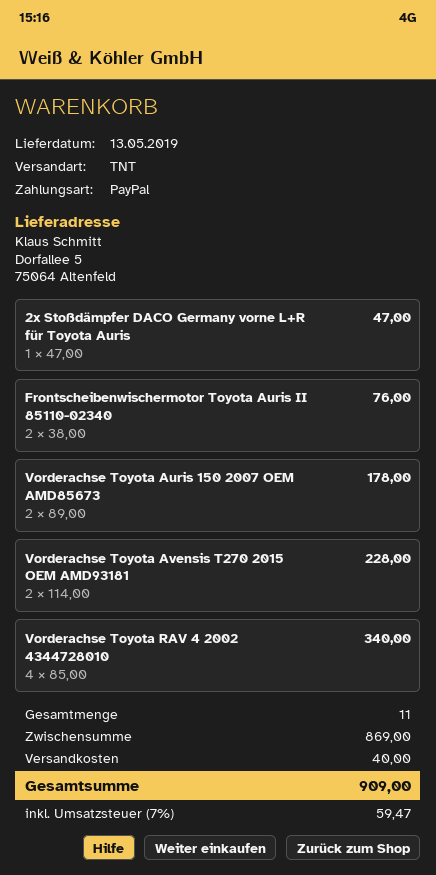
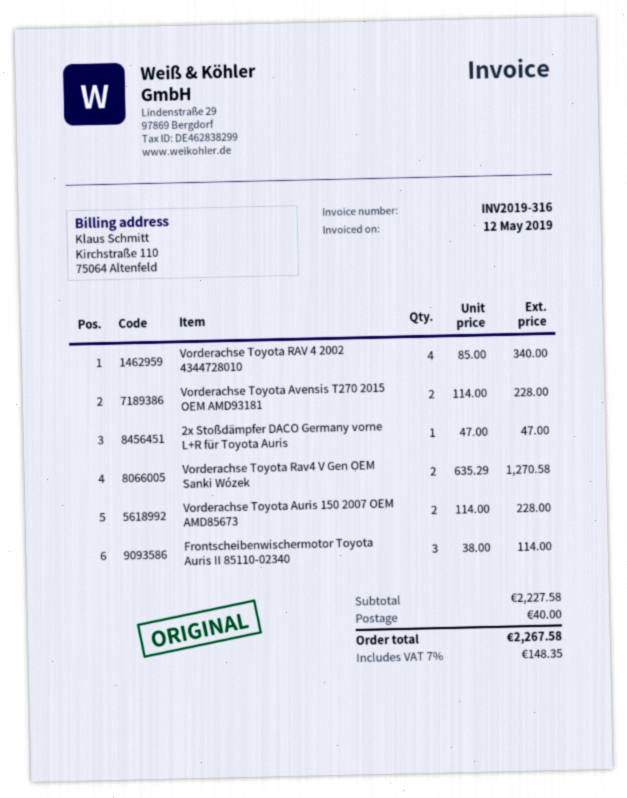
Frontscheibenwischermotor Toyota Auris II 85110-02340: 2 x 38.00 = 76.00 -> 3 x 38.00 = 114.00
Vorderachse Toyota Auris 150 2007 OEM AMD85673: 2 x 89.00 = 178.00 -> 2 x 114.00 = 228.00
Vorderachse Toyota Rav4 V Gen OEM Sanki Wózek: none -> 2 x 635.29 = 1270.58
subtotal: 869.00 -> 2227.58
tax: 7% = 59.47 -> 7% = 148.35
total: 909.00 -> 2267.58

